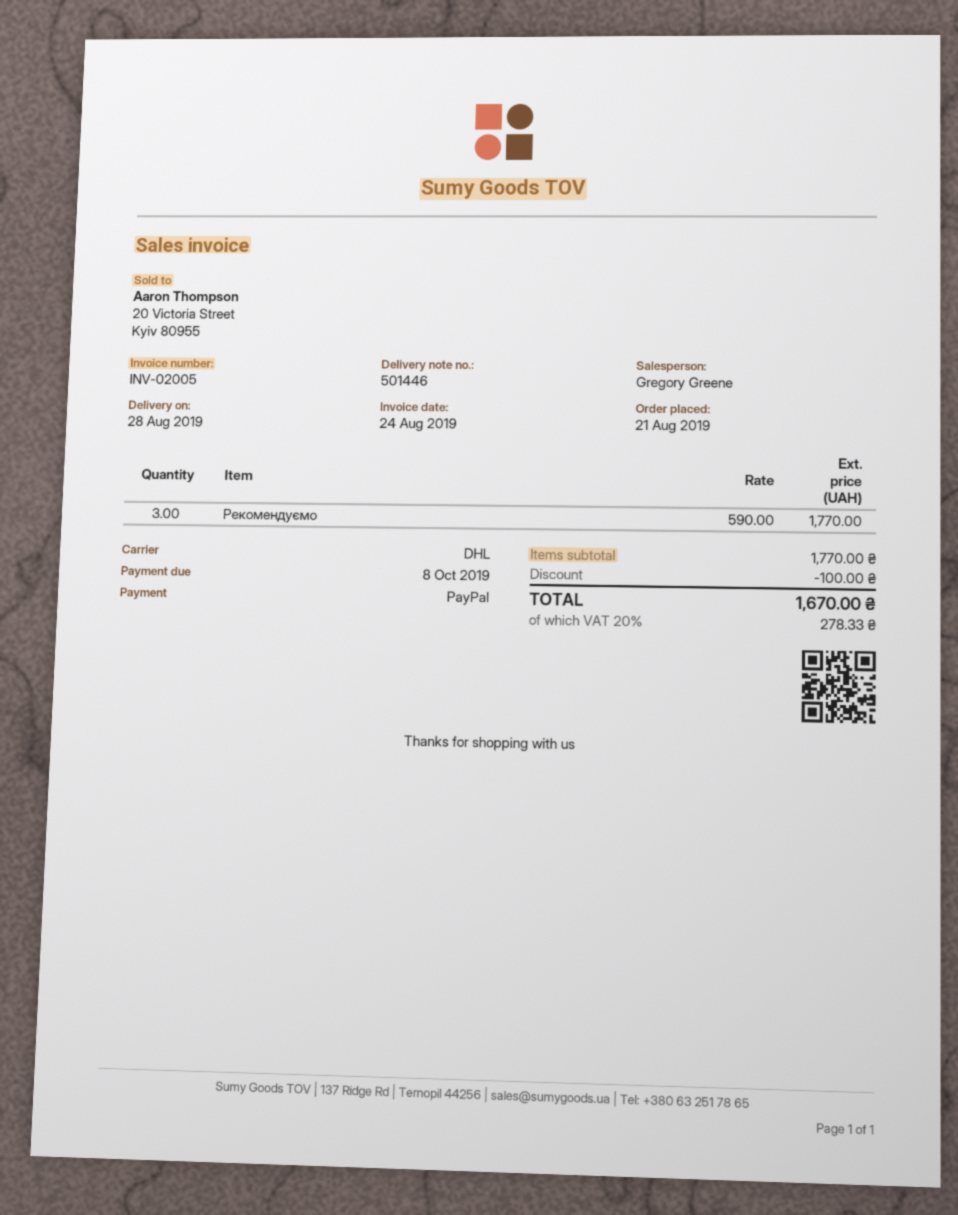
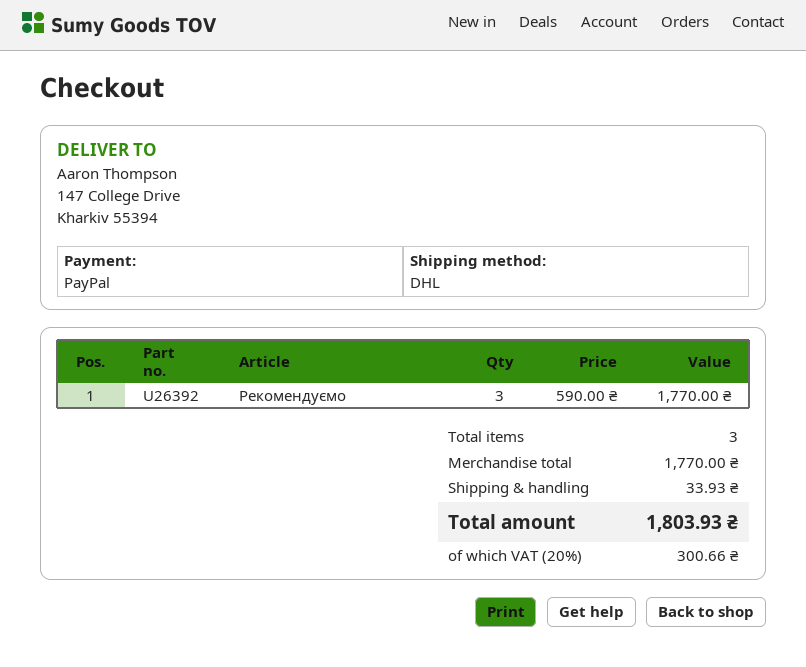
discount: 100.00 -> none
shipping: none -> 33.93
tax: 20% = 278.33 -> 20% = 300.66
total: 1670.00 -> 1803.93

